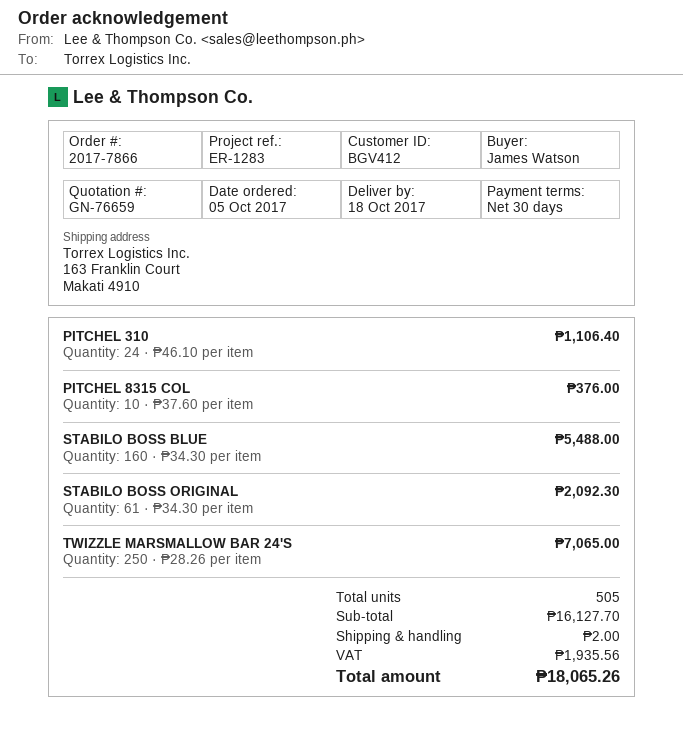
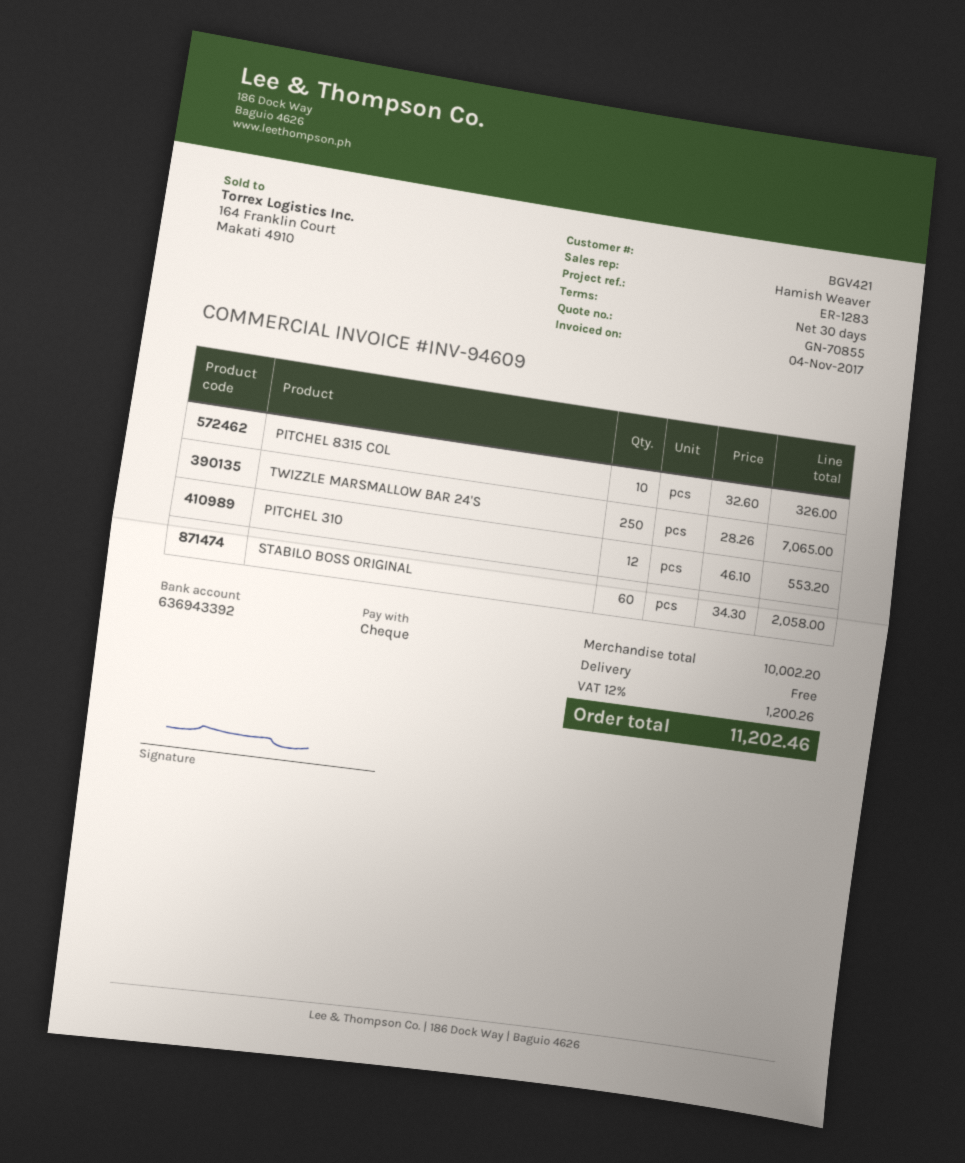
quote number: GN-76659 -> GN-70855
customer number: BGV412 -> BGV421
PITCHEL 310: 24 x 46.10 = 1106.40 -> 12 x 46.10 = 553.20
PITCHEL 8315 COL: 10 x 37.60 = 376.00 -> 10 x 32.60 = 326.00
STABILO BOSS BLUE: 160 x 34.30 = 5488.00 -> none
STABILO BOSS ORIGINAL: 61 x 34.30 = 2092.30 -> 60 x 34.30 = 2058.00
subtotal: 16127.70 -> 10002.20
shipping: 2.00 -> 0.00
tax: 1935.56 -> 1200.26
total: 18065.26 -> 11202.46

